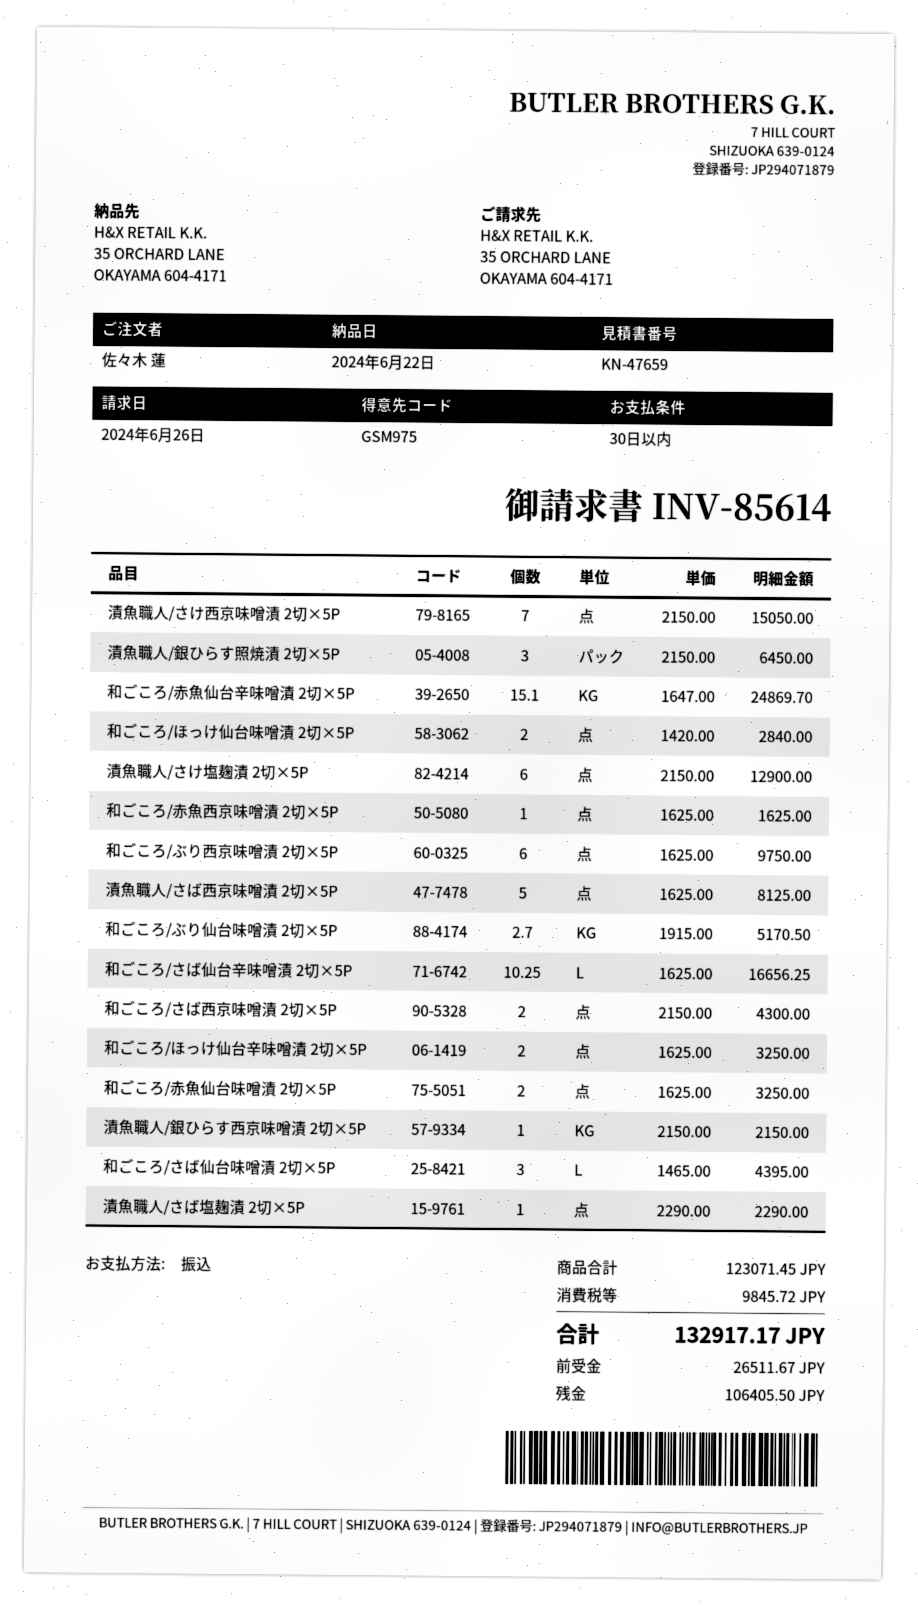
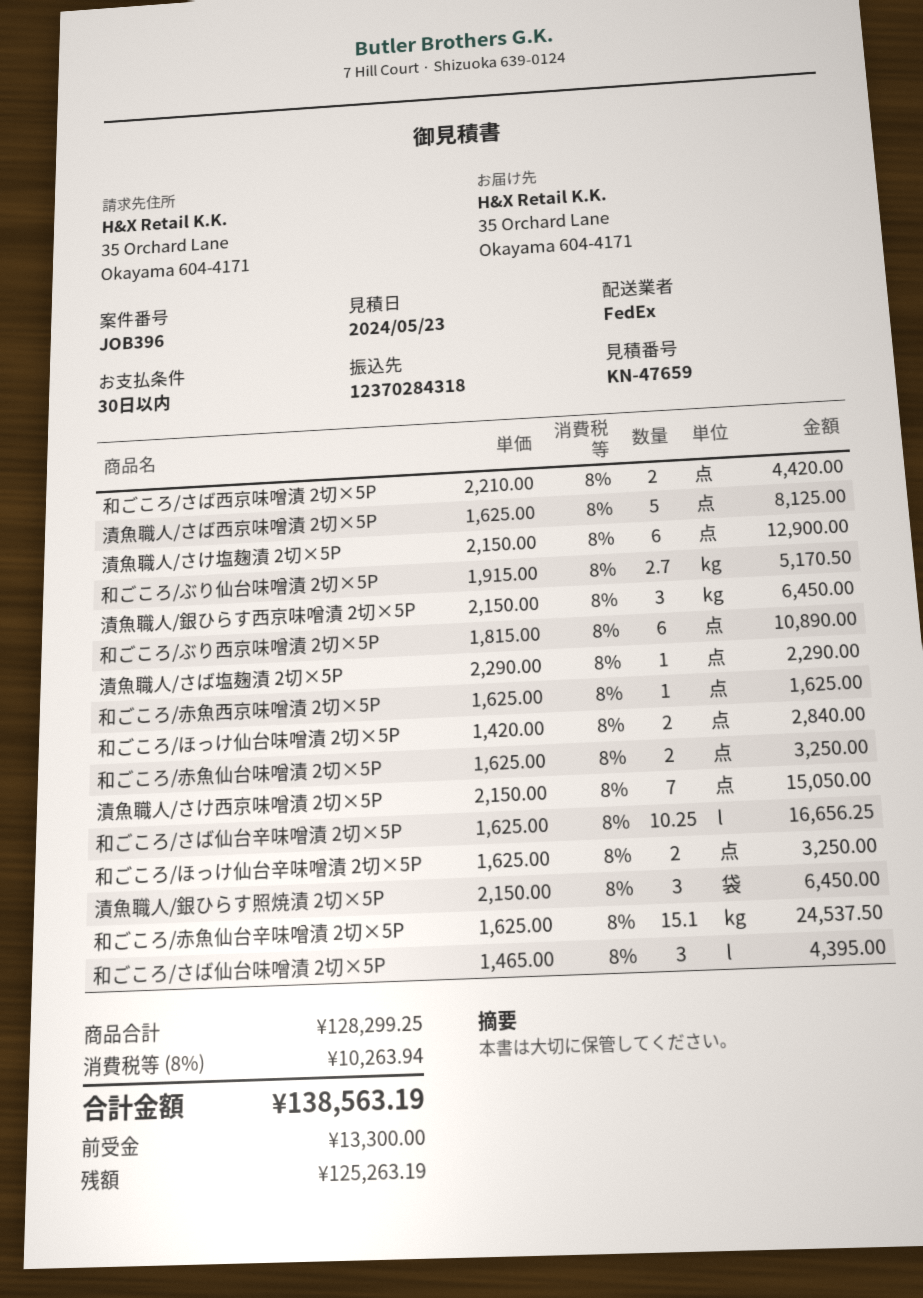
和ごころ/赤魚仙台辛味噌漬 2切×5P: 15.1 x 1647.00 = 24869.70 -> 15.1 x 1625.00 = 24537.50
和ごころ/ぶり西京味噌漬 2切×5P: 6 x 1625.00 = 9750.00 -> 6 x 1815.00 = 10890.00
和ごころ/さば西京味噌漬 2切×5P: 2 x 2150.00 = 4300.00 -> 2 x 2210.00 = 4420.00
漬魚職人/銀ひらす西京味噌漬 2切×5P: 1 x 2150.00 = 2150.00 -> 3 x 2150.00 = 6450.00
subtotal: 123071.45 -> 128299.25
tax: 9845.72 -> 10263.94
total: 132917.17 -> 138563.19
deposit: 26511.67 -> 13300.00
balance: 106405.50 -> 125263.19

